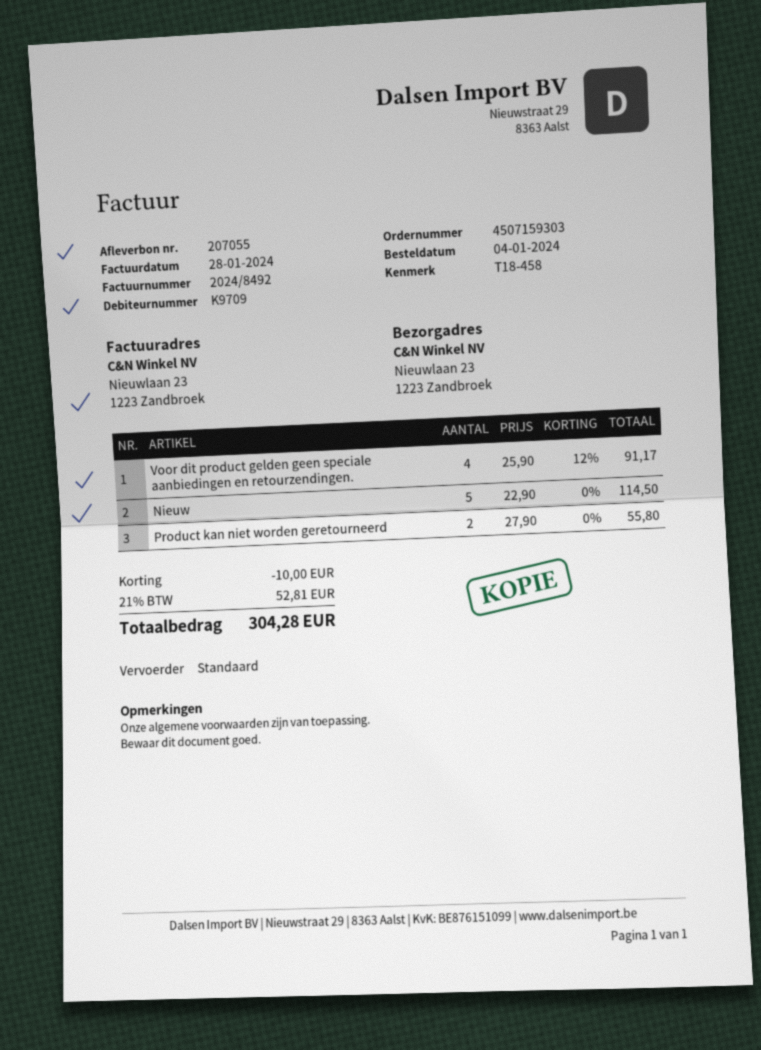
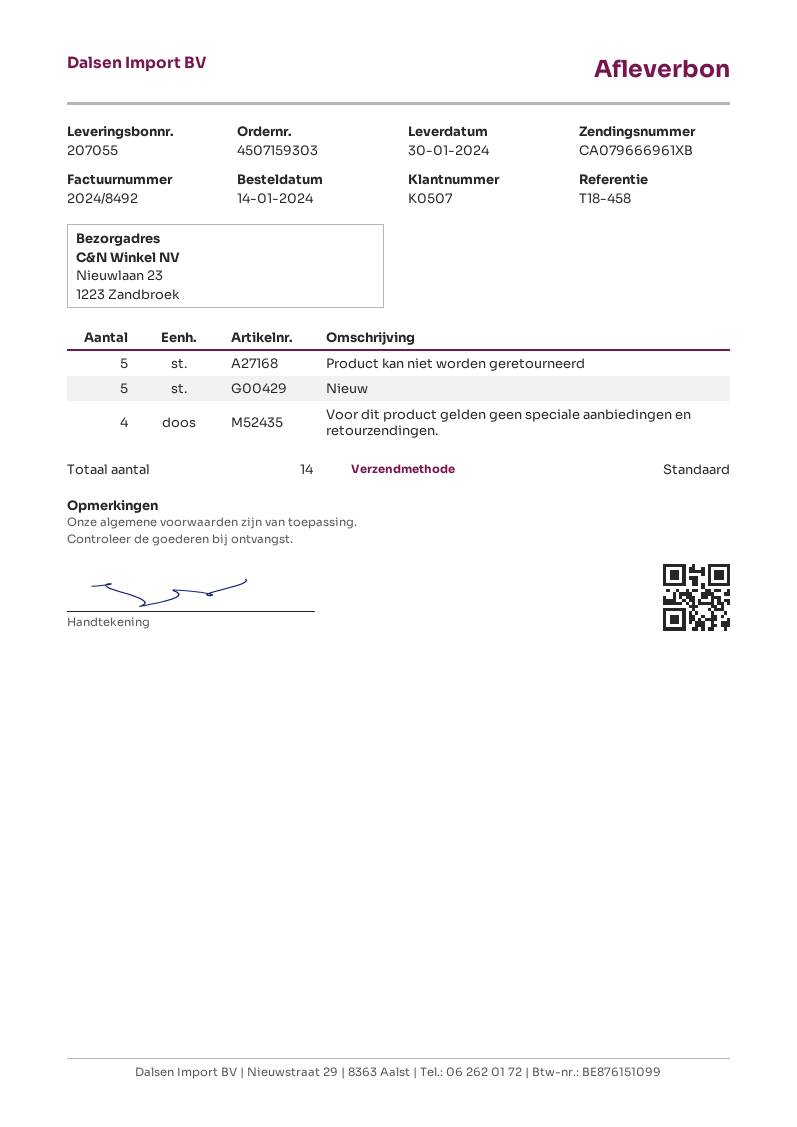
order date: 2024-01-04 -> 2024-01-14
customer number: K9709 -> K0507
Product kan niet worden geretourneerd: 2 -> 5

